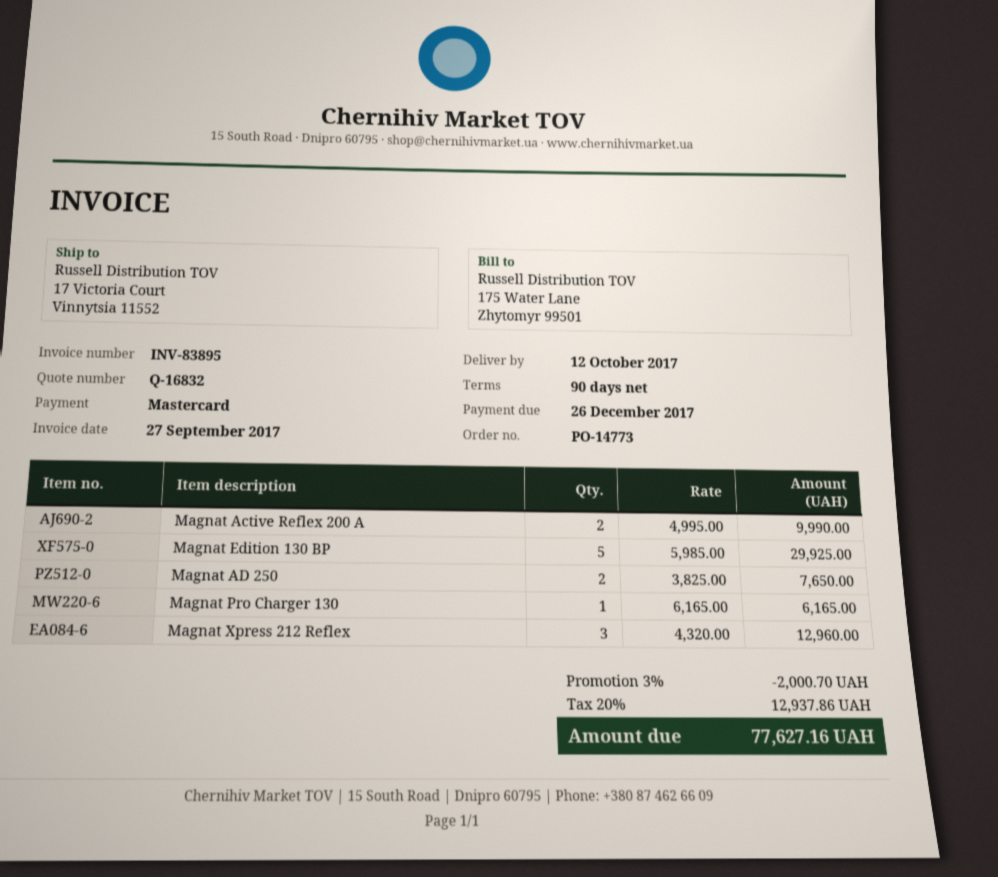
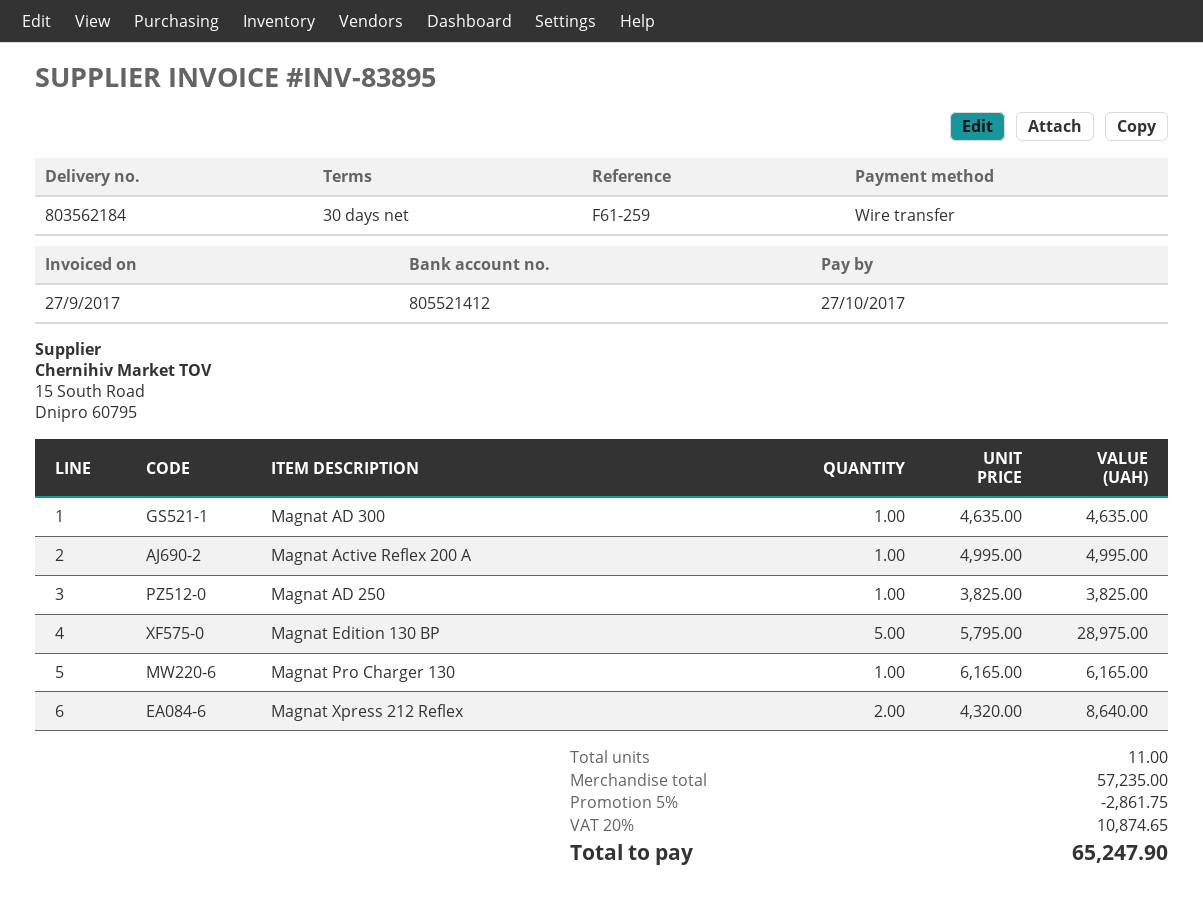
payment terms: 90 days -> 30 days
due date: 2017-12-26 -> 2017-10-27
payment method: Mastercard -> bank transfer
Magnat Active Reflex 200 A: 2 x 4995.00 = 9990.00 -> 1 x 4995.00 = 4995.00
Magnat Edition 130 BP: 5 x 5985.00 = 29925.00 -> 5 x 5795.00 = 28975.00
Magnat AD 250: 2 x 3825.00 = 7650.00 -> 1 x 3825.00 = 3825.00
Magnat Xpress 212 Reflex: 3 x 4320.00 = 12960.00 -> 2 x 4320.00 = 8640.00
Magnat AD 300: none -> 1 x 4635.00 = 4635.00
discount: 3% = 2000.70 -> 5% = 2861.75
tax: 20% = 12937.86 -> 20% = 10874.65
total: 77627.16 -> 65247.90

